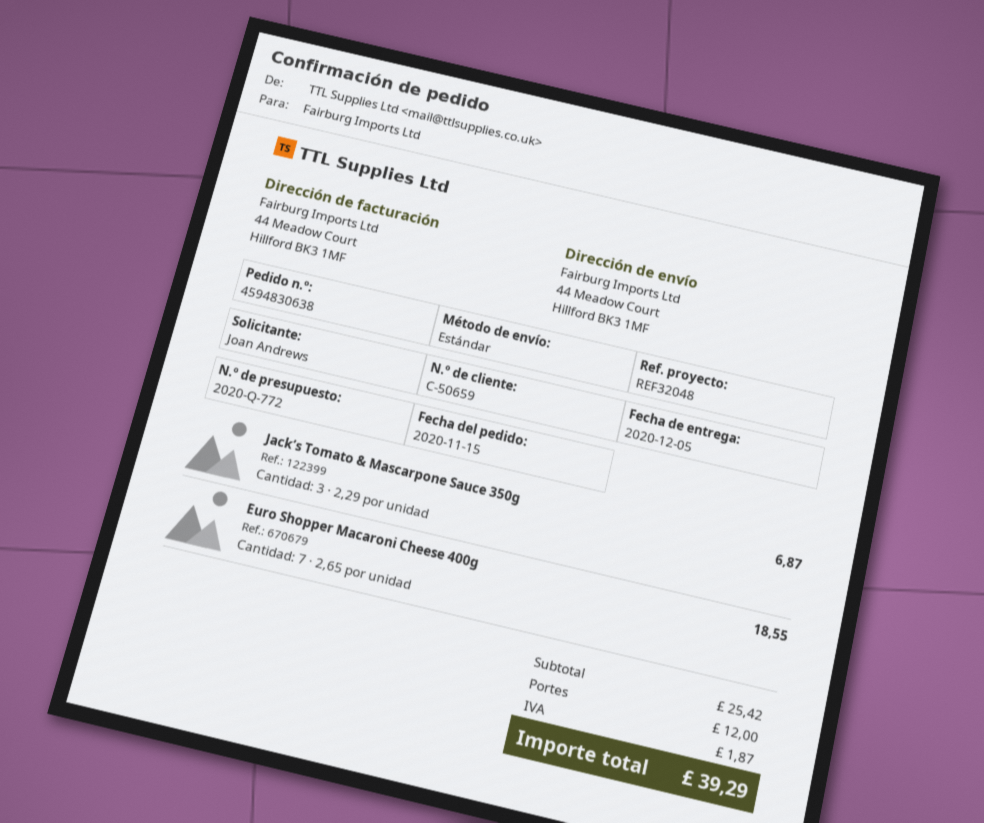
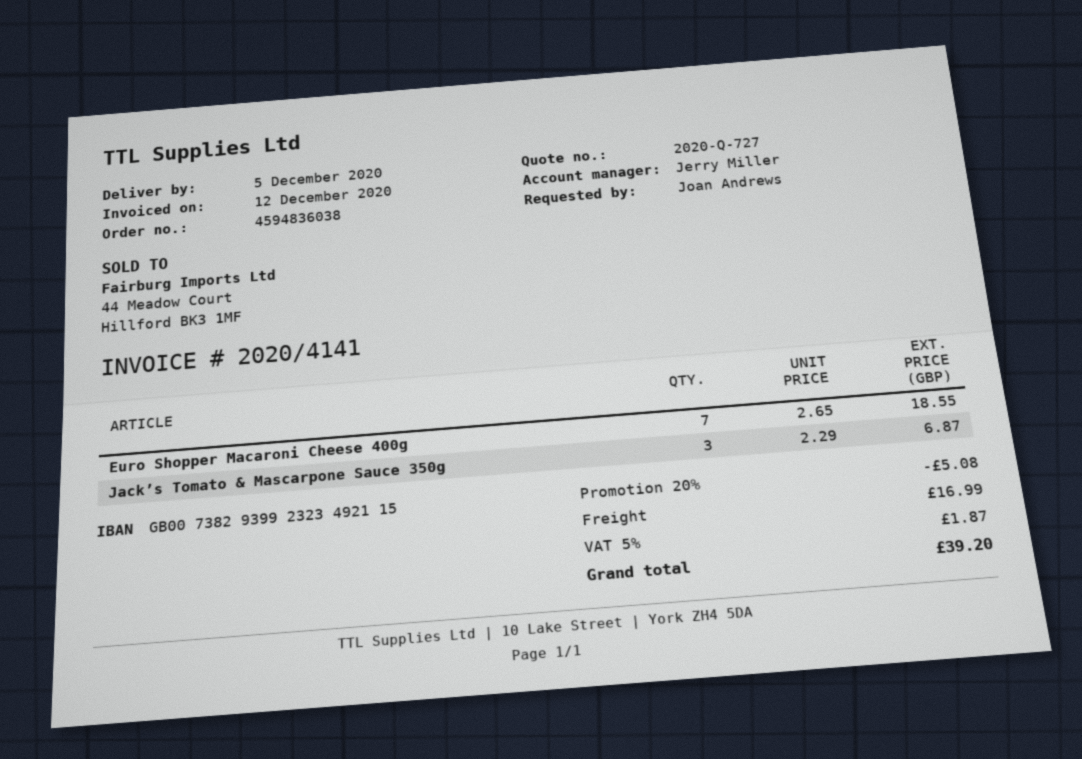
quote number: 2020-Q-772 -> 2020-Q-727
order number: 4594830638 -> 4594836038
discount: none -> 20% = 5.08
shipping: 12.00 -> 16.99
total: 39.29 -> 39.20

